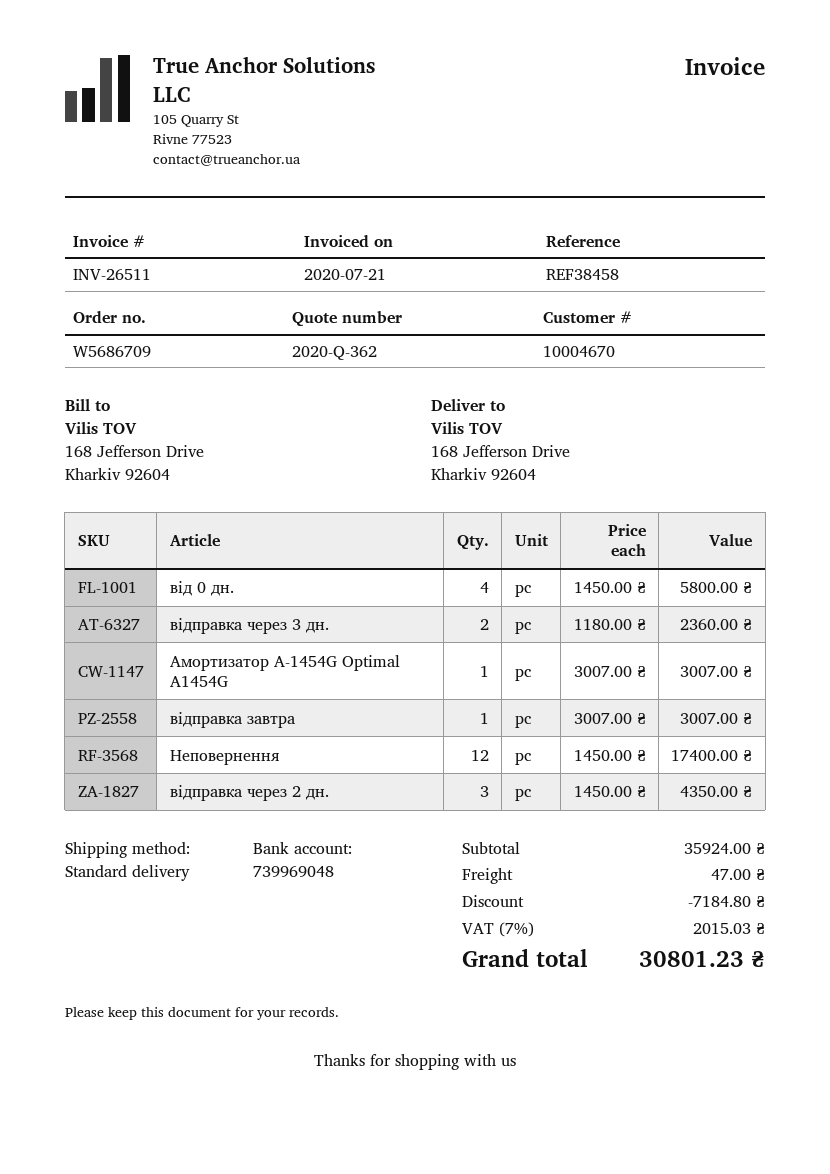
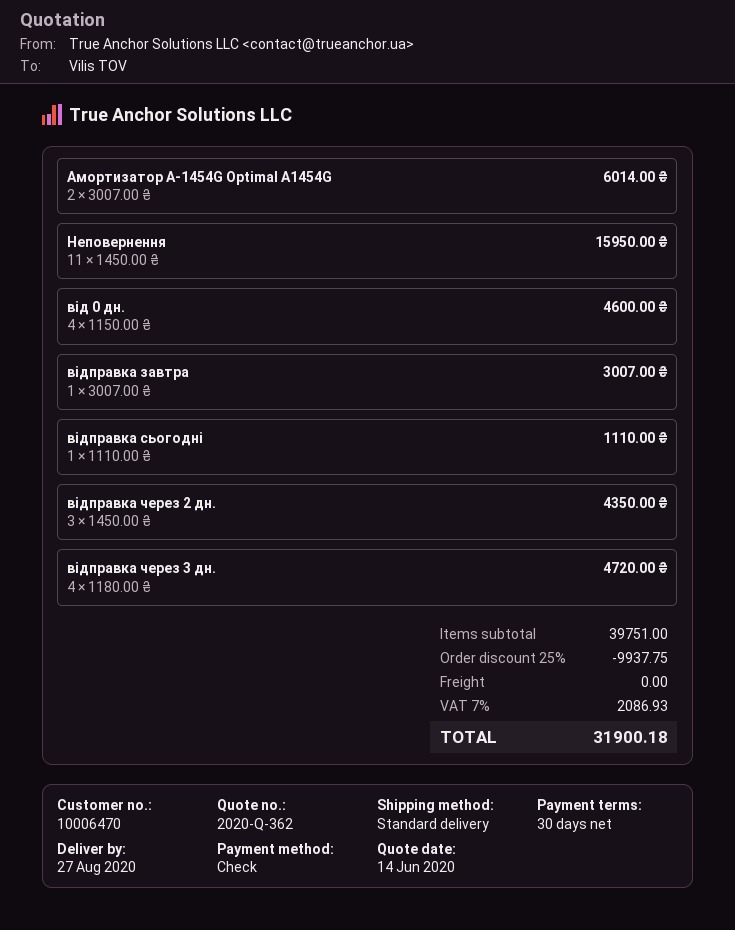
customer number: 10004670 -> 10006470
від 0 дн.: 4 x 1450.00 = 5800.00 -> 4 x 1150.00 = 4600.00
відправка через 3 дн.: 2 x 1180.00 = 2360.00 -> 4 x 1180.00 = 4720.00
Амортизатор A-1454G Optimal A1454G: 1 x 3007.00 = 3007.00 -> 2 x 3007.00 = 6014.00
Неповернення: 12 x 1450.00 = 17400.00 -> 11 x 1450.00 = 15950.00
відправка сьогодні: none -> 1 x 1110.00 = 1110.00
subtotal: 35924.00 -> 39751.00
discount: 7184.80 -> 9937.75
shipping: 47.00 -> 0.00
tax: 7% = 2015.03 -> 7% = 2086.93
total: 30801.23 -> 31900.18

